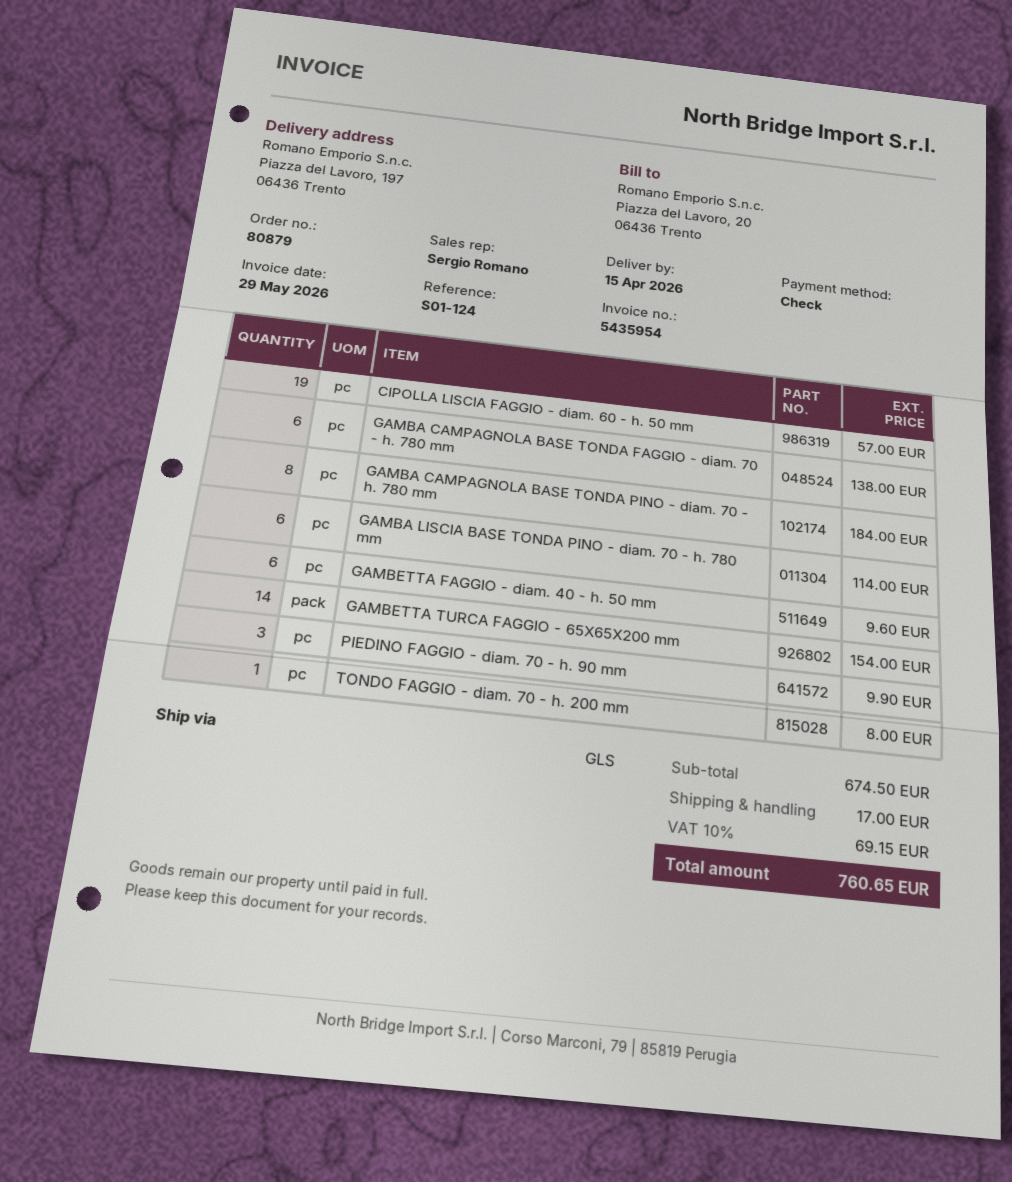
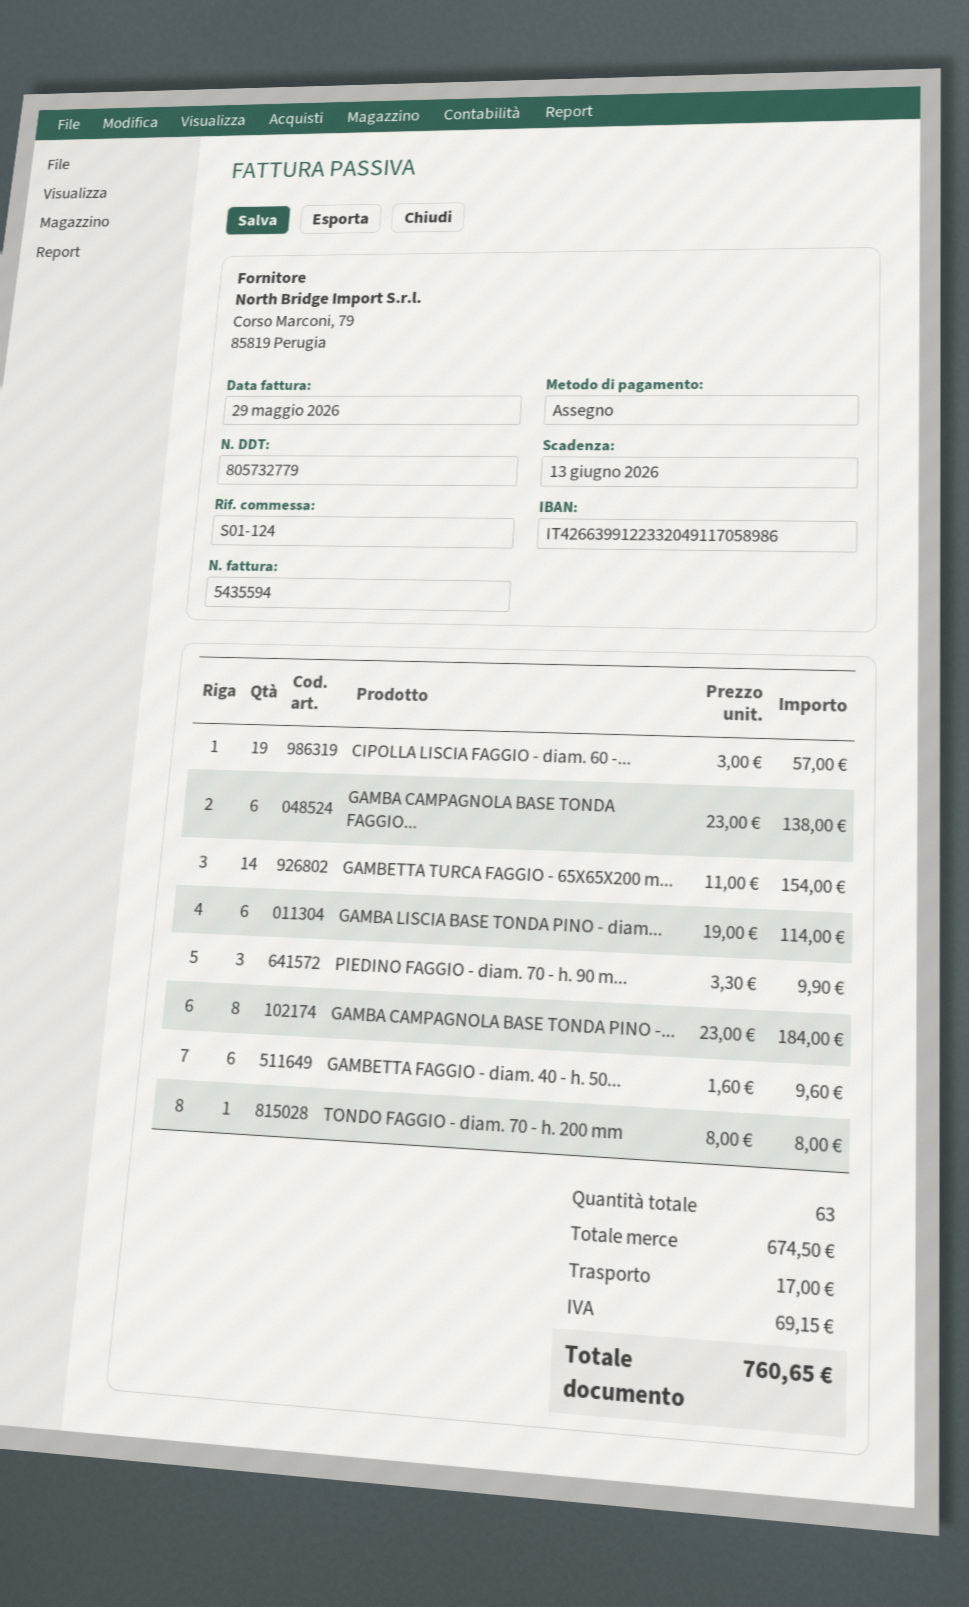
invoice number: 5435954 -> 5435594

